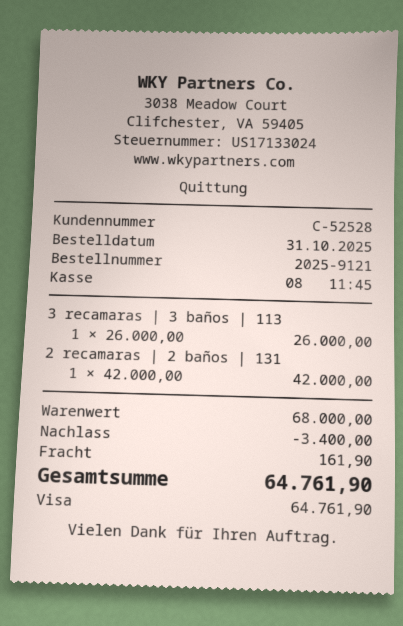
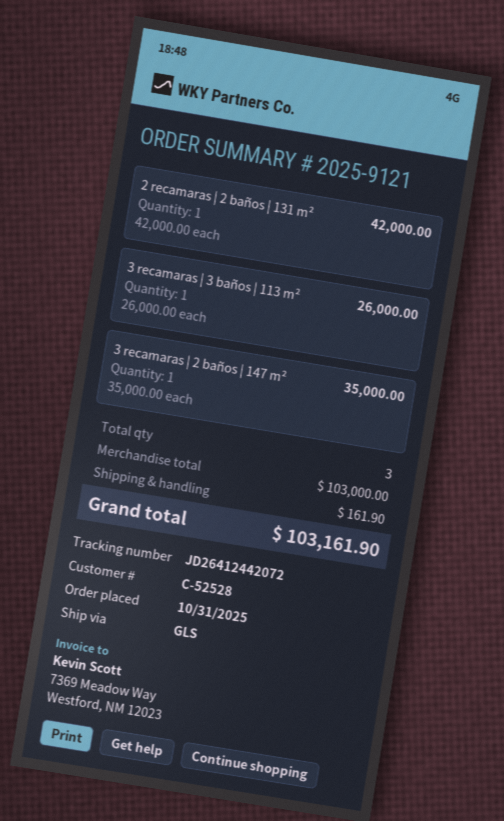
3 recamaras | 2 baños | 147 m²: none -> 1 x 35000.00 = 35000.00
subtotal: 68000.00 -> 103000.00
discount: 3400.00 -> none
total: 64761.90 -> 103161.90

